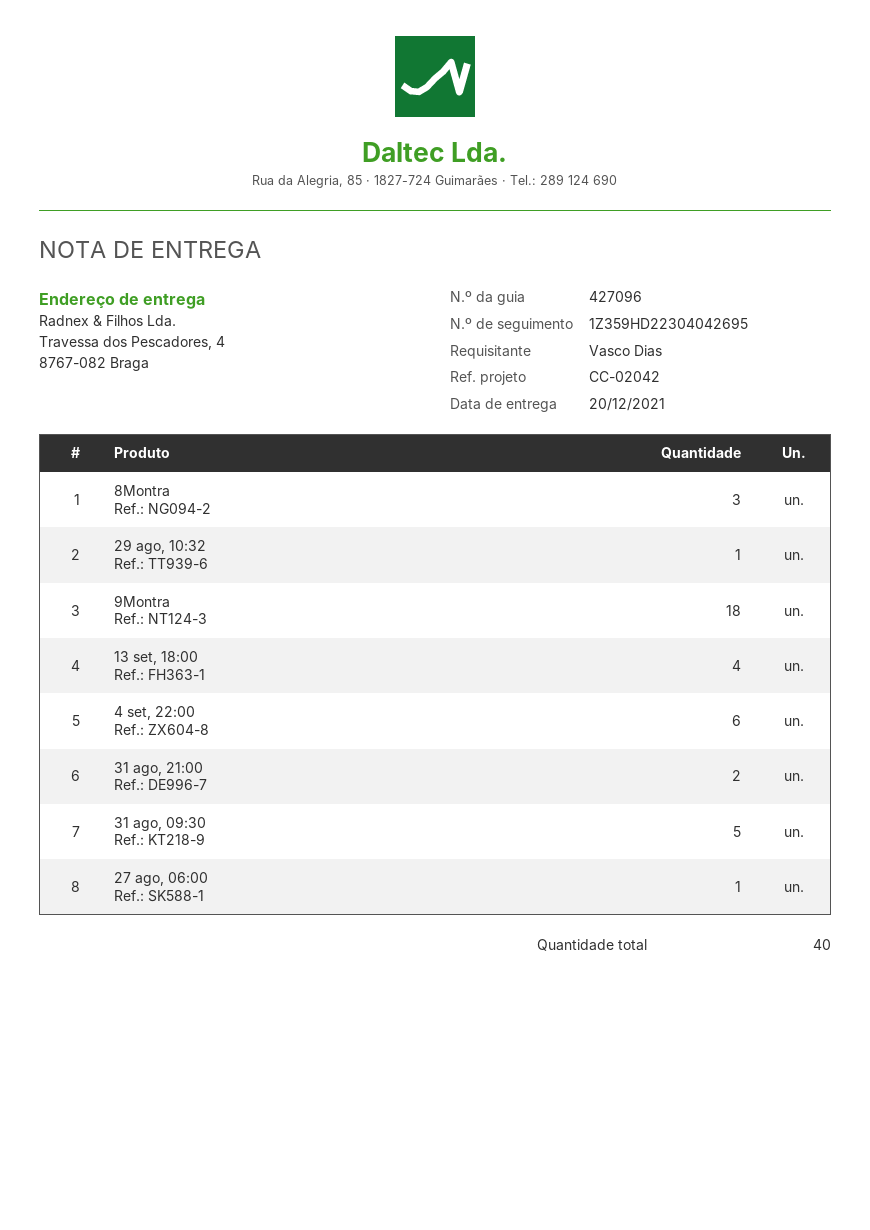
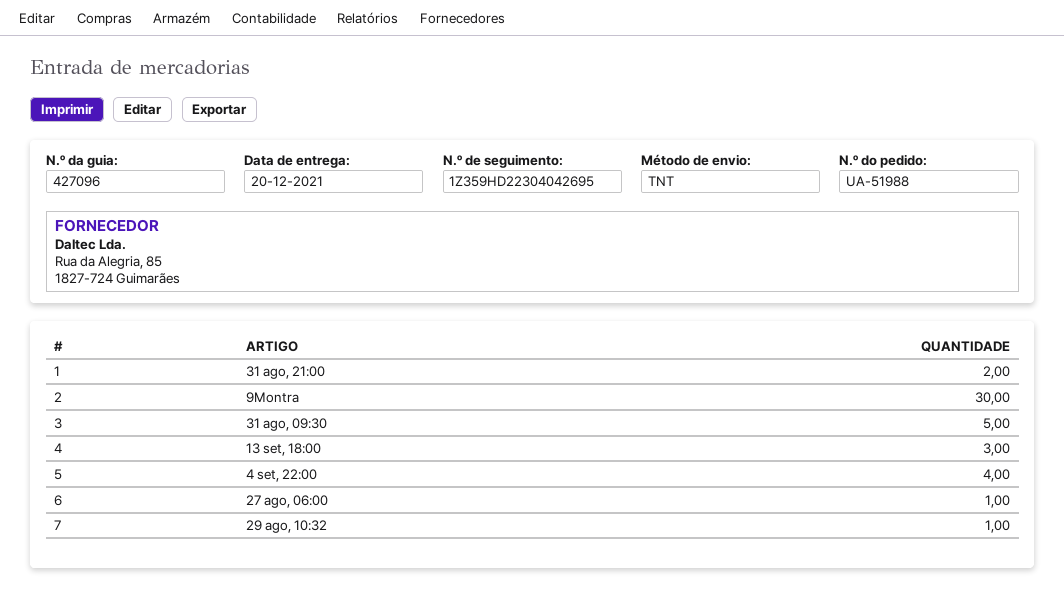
8Montra: 3 -> none
9Montra: 18 -> 30
13 set, 18:00: 4 -> 3
4 set, 22:00: 6 -> 4

